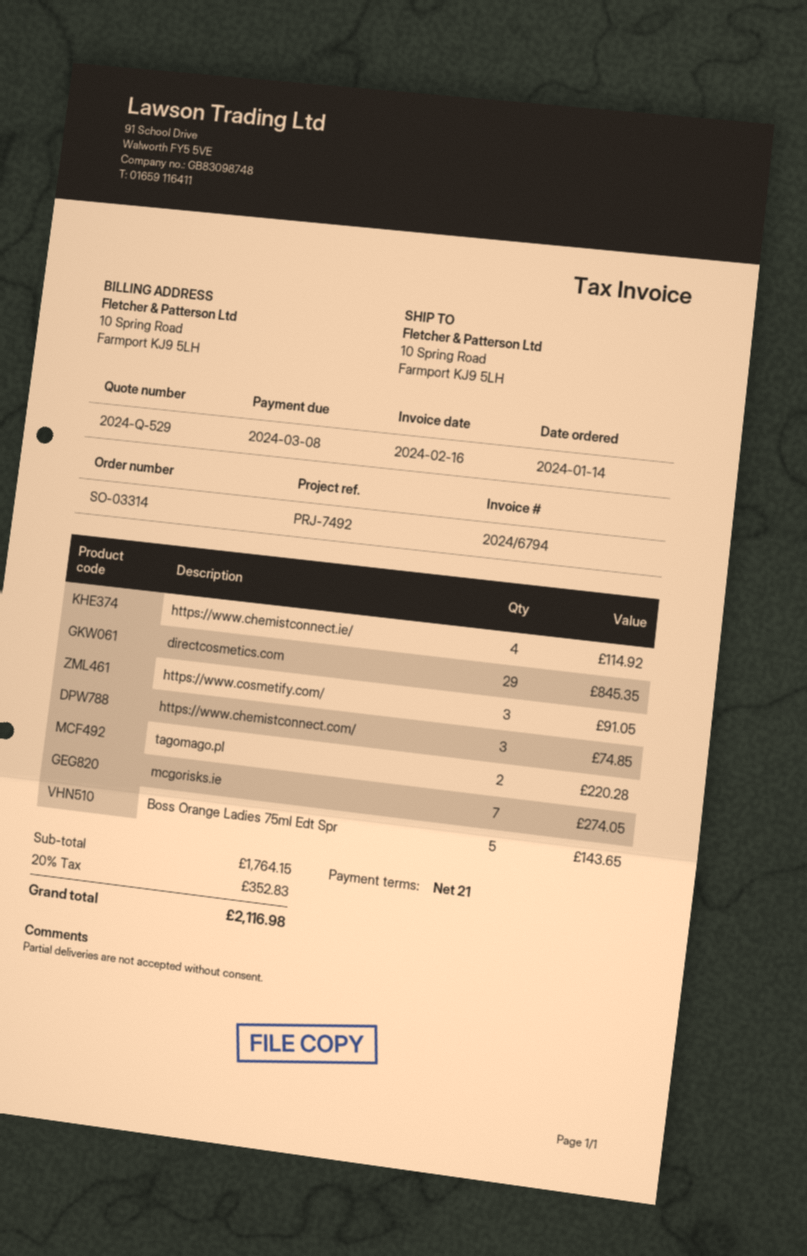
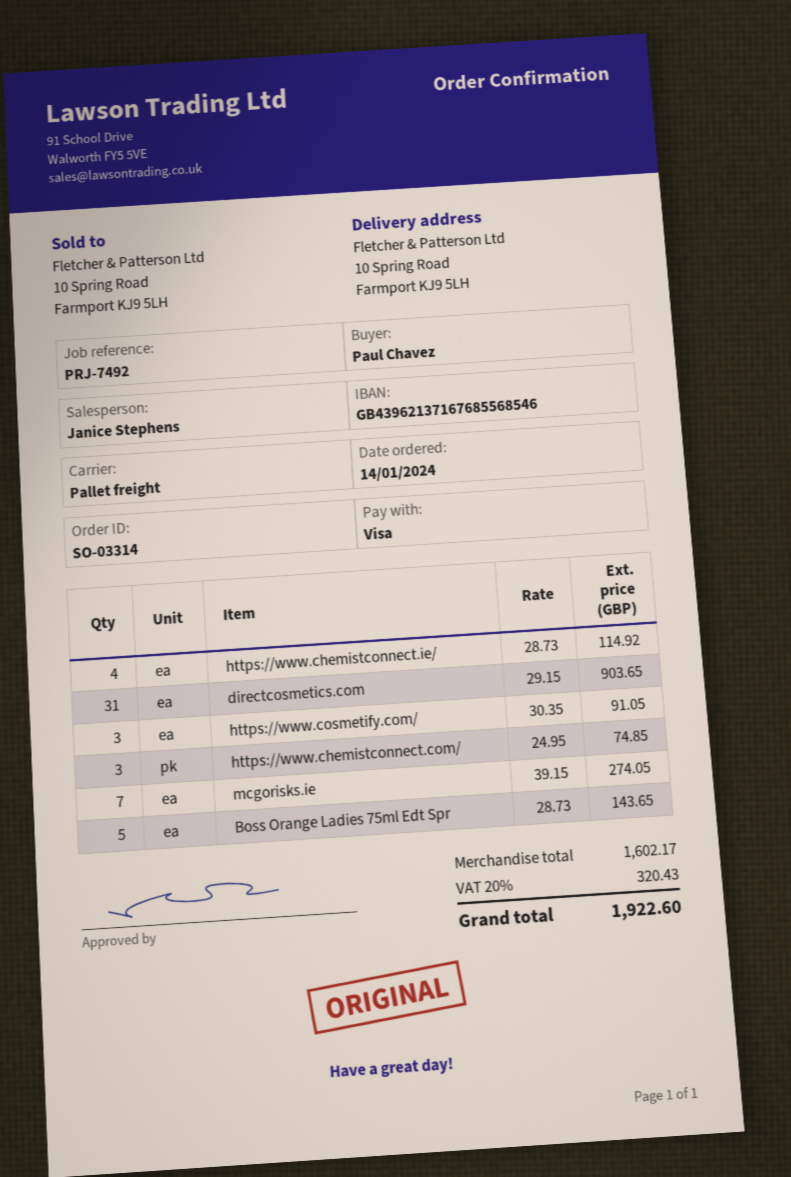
directcosmetics.com: 29 for 845.35 -> 31 for 903.65
tagomago.pl: 2 for 220.28 -> none
subtotal: 1764.15 -> 1602.17
tax: 20% = 352.83 -> 20% = 320.43
total: 2116.98 -> 1922.60

